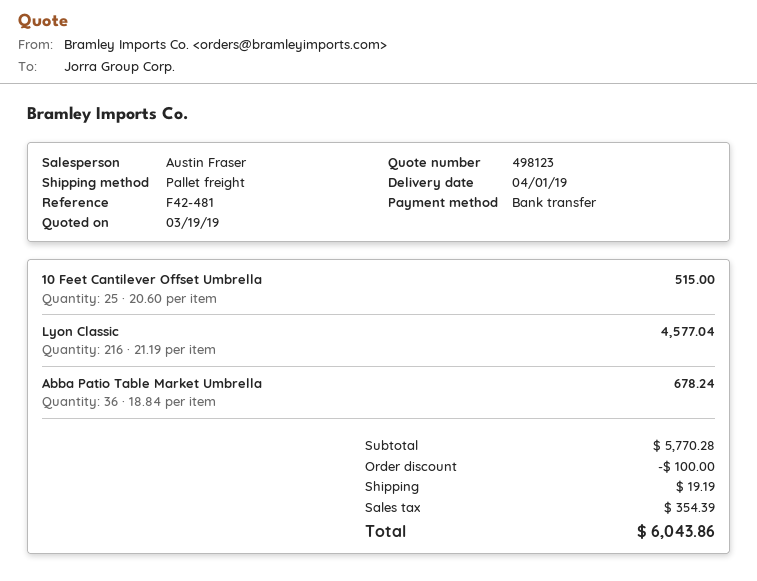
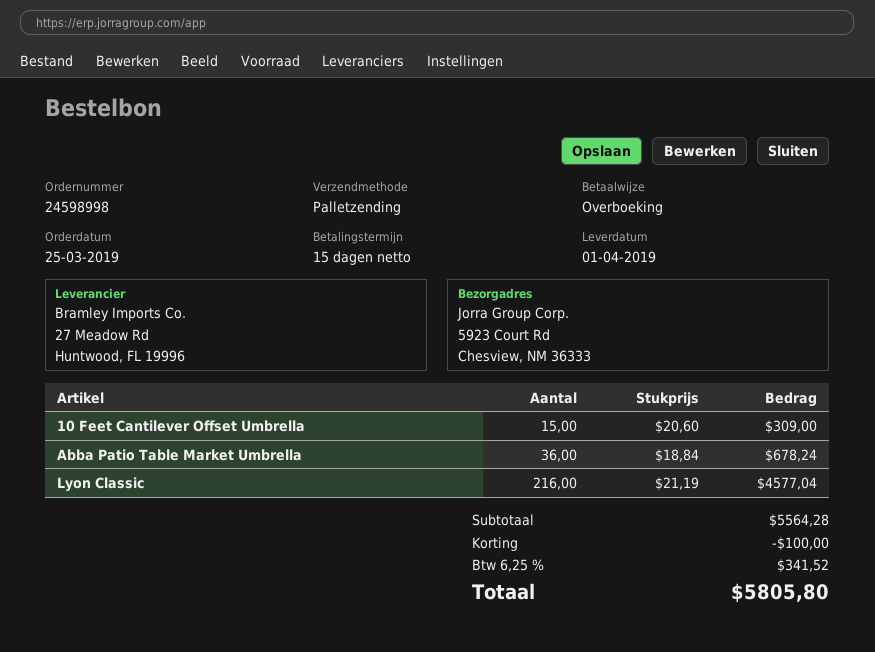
10 Feet Cantilever Offset Umbrella: 25 x 20.60 = 515.00 -> 15 x 20.60 = 309.00
subtotal: 5770.28 -> 5564.28
shipping: 19.19 -> none
tax: 354.39 -> 341.52
total: 6043.86 -> 5805.80

